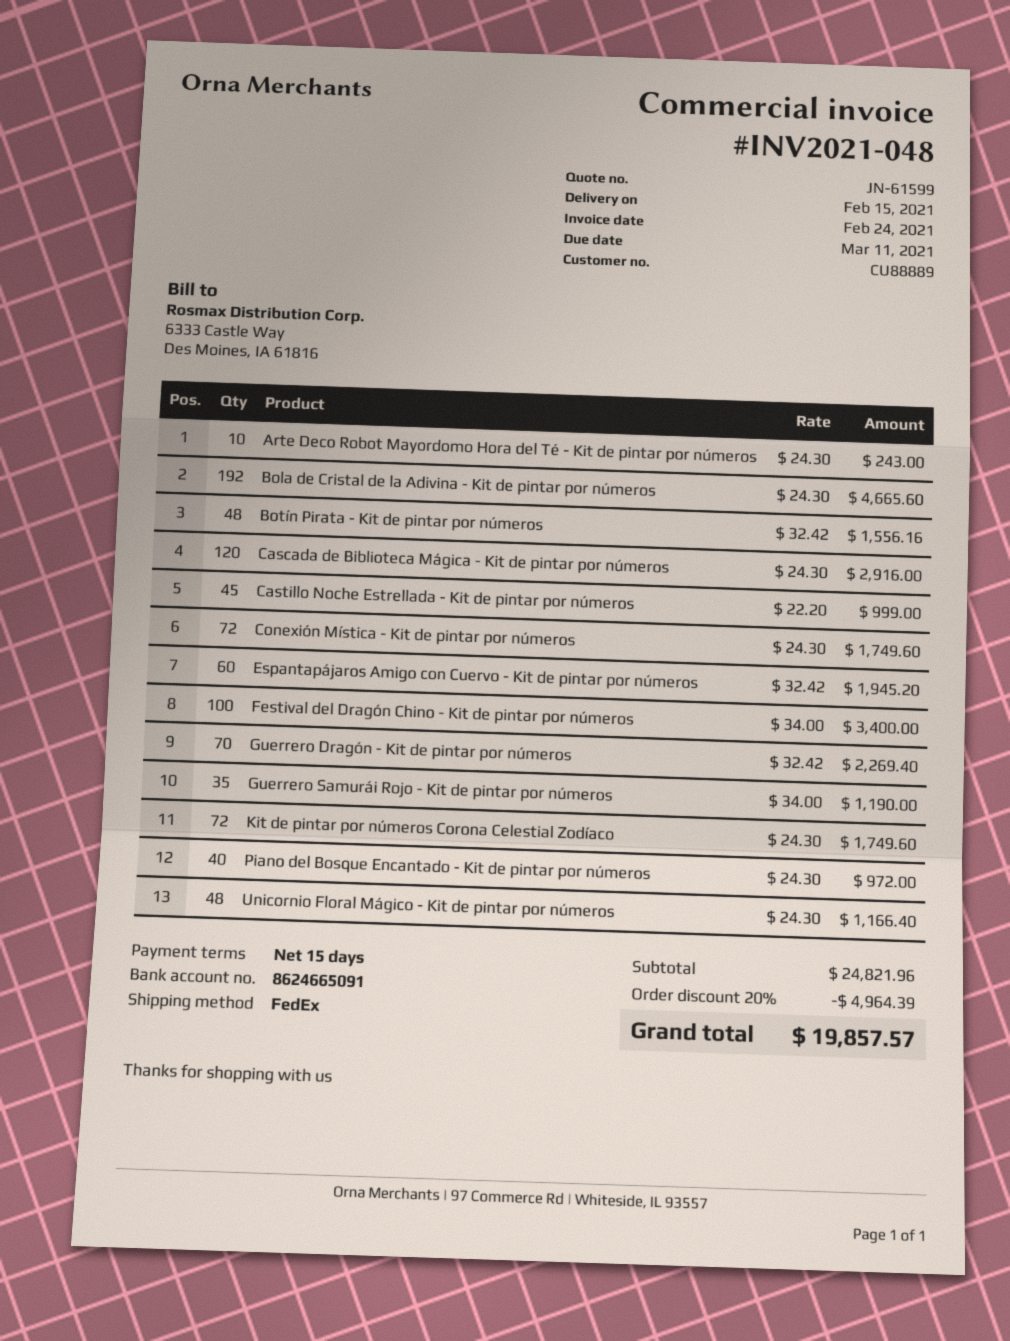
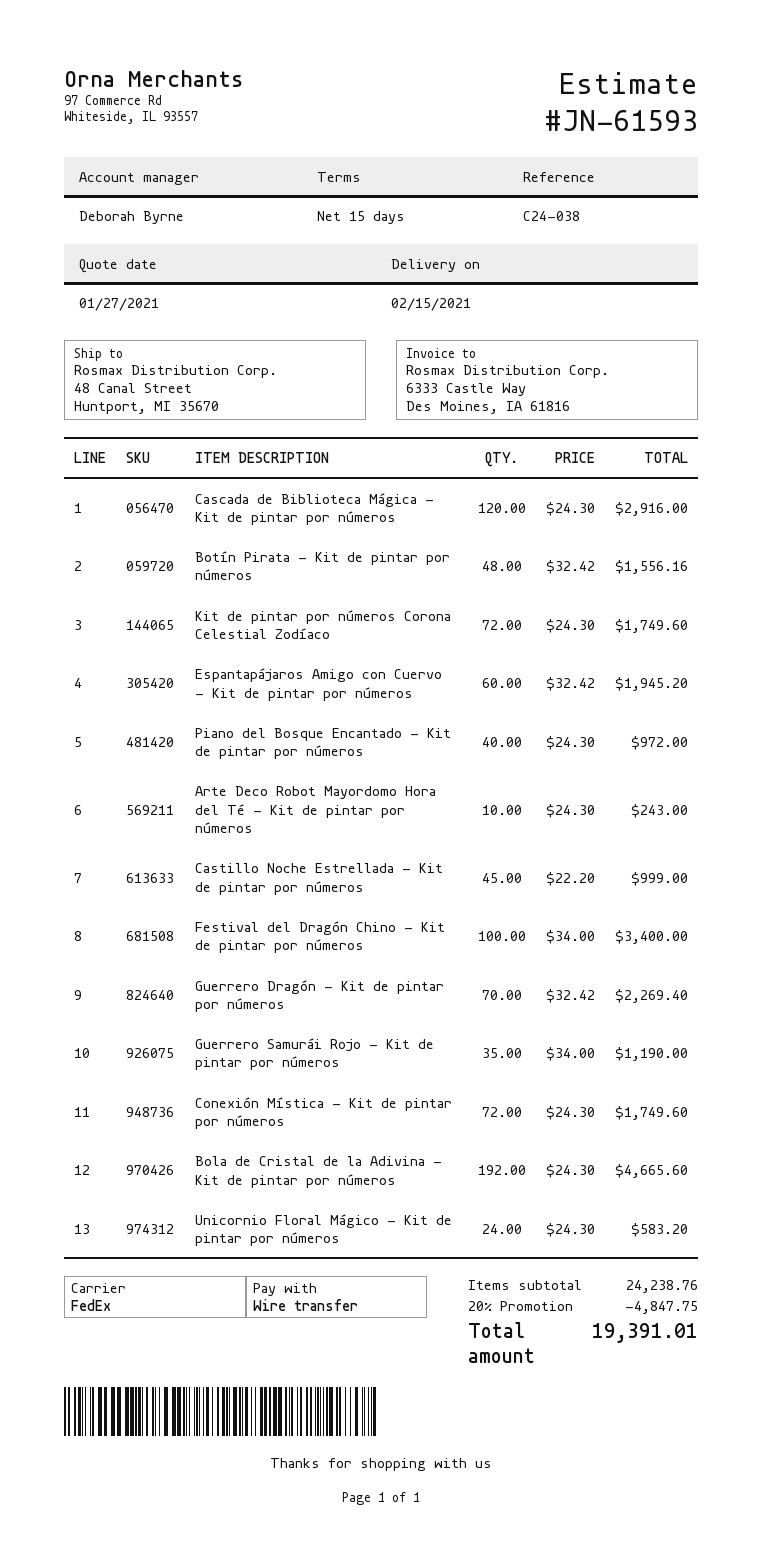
quote number: JN-61599 -> JN-61593
Unicornio Floral Mágico - Kit de pintar por números: 48 x 24.30 = 1166.40 -> 24 x 24.30 = 583.20
subtotal: 24821.96 -> 24238.76
discount: 20% = 4964.39 -> 20% = 4847.75
total: 19857.57 -> 19391.01

